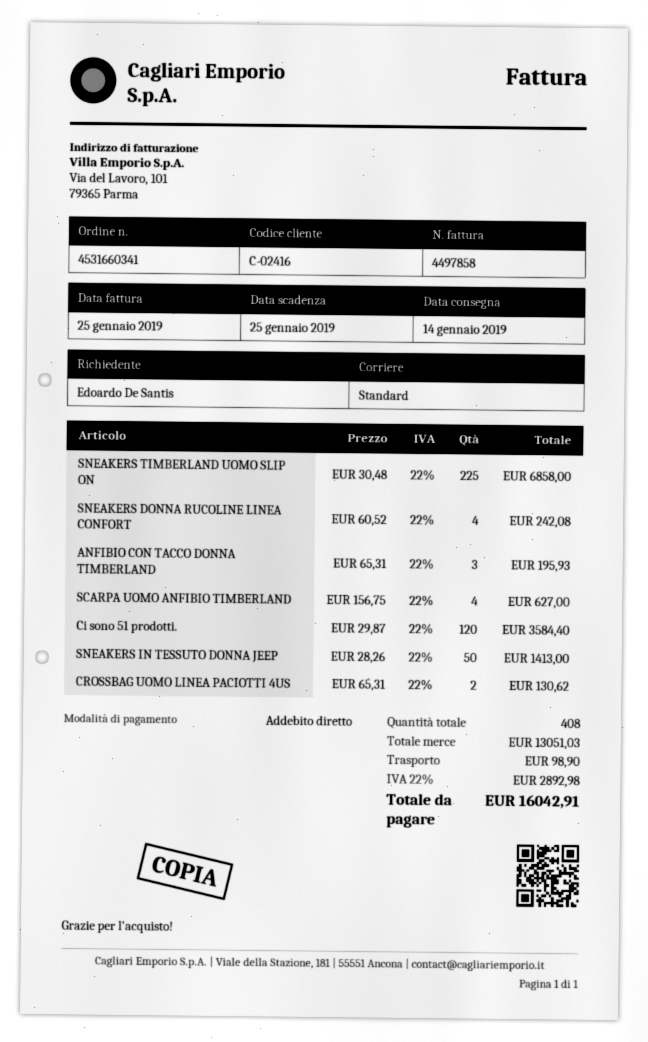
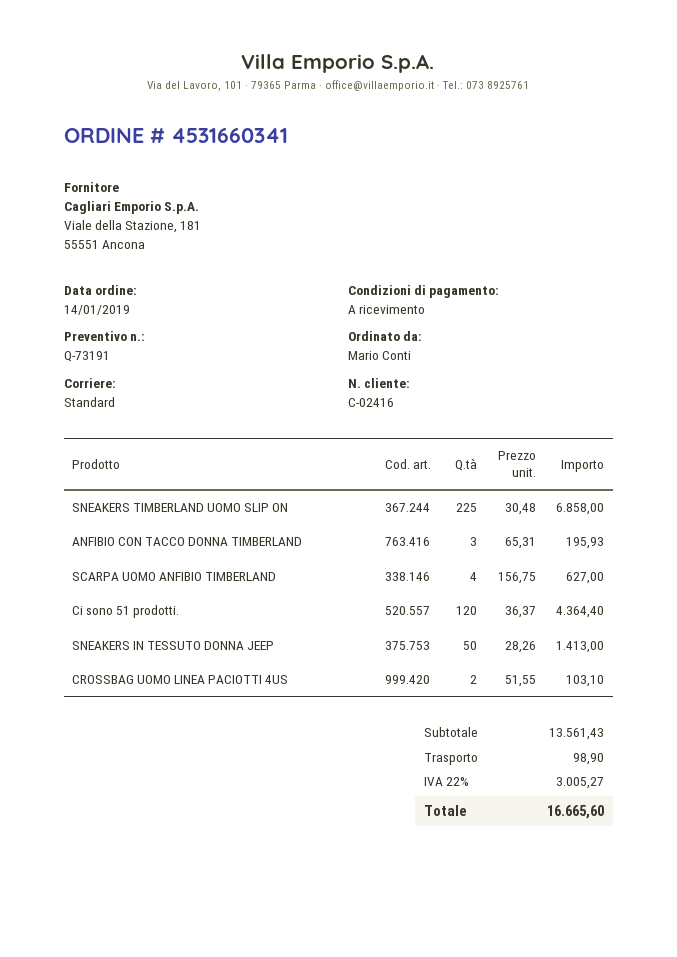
ordered by: Edoardo De Santis -> Mario Conti
SNEAKERS DONNA RUCOLINE LINEA CONFORT: 4 x 60.52 = 242.08 -> none
Ci sono 51 prodotti.: 120 x 29.87 = 3584.40 -> 120 x 36.37 = 4364.40
CROSSBAG UOMO LINEA PACIOTTI 4US: 2 x 65.31 = 130.62 -> 2 x 51.55 = 103.10
subtotal: 13051.03 -> 13561.43
tax: 22% = 2892.98 -> 22% = 3005.27
total: 16042.91 -> 16665.60

